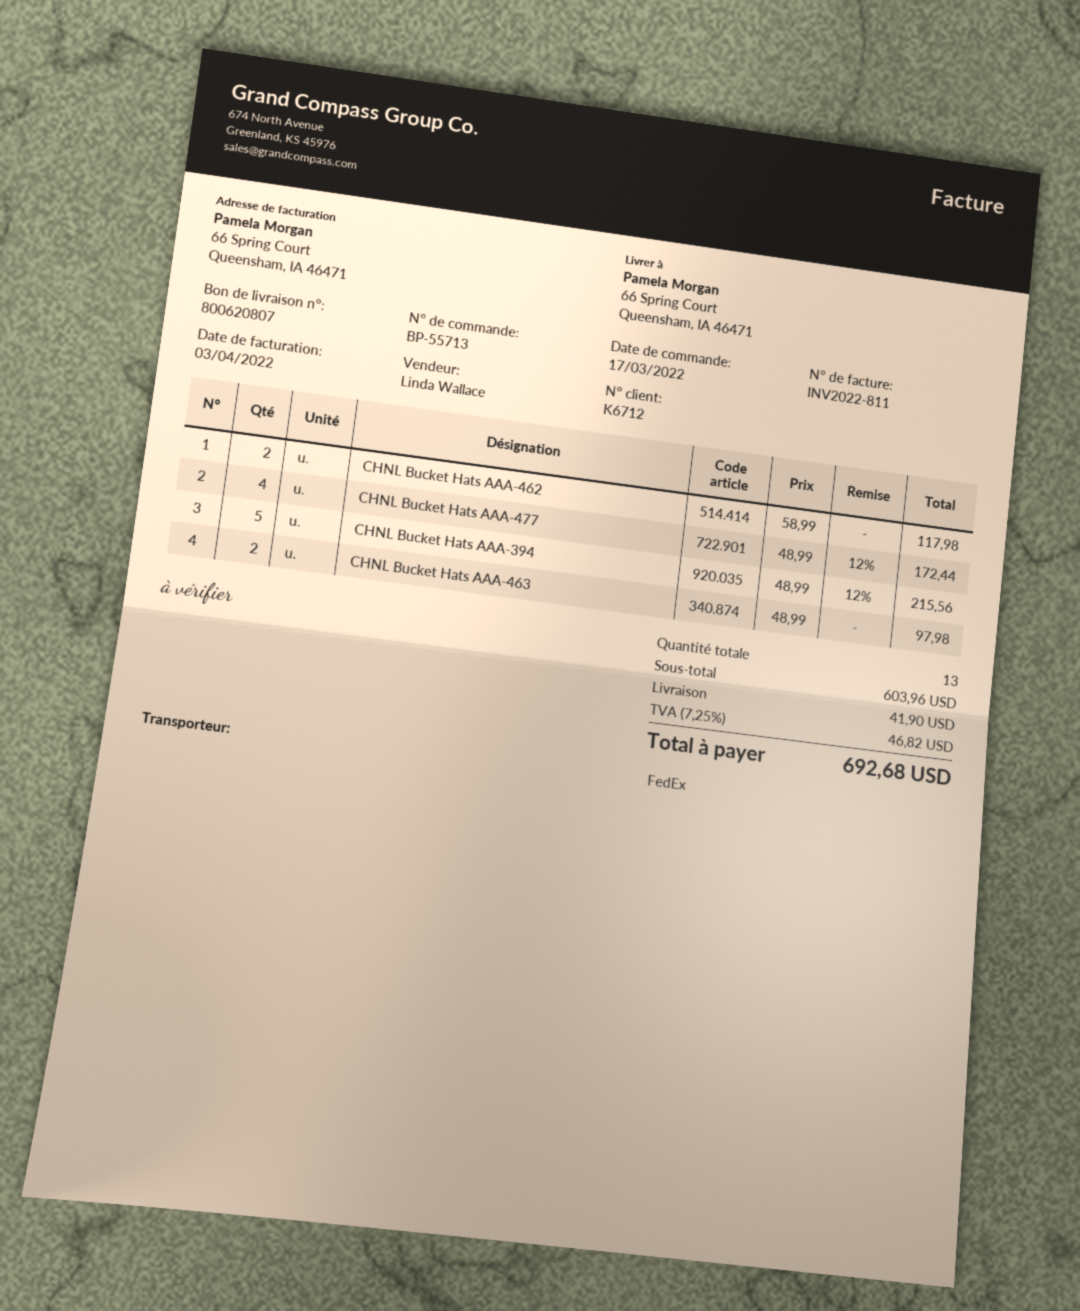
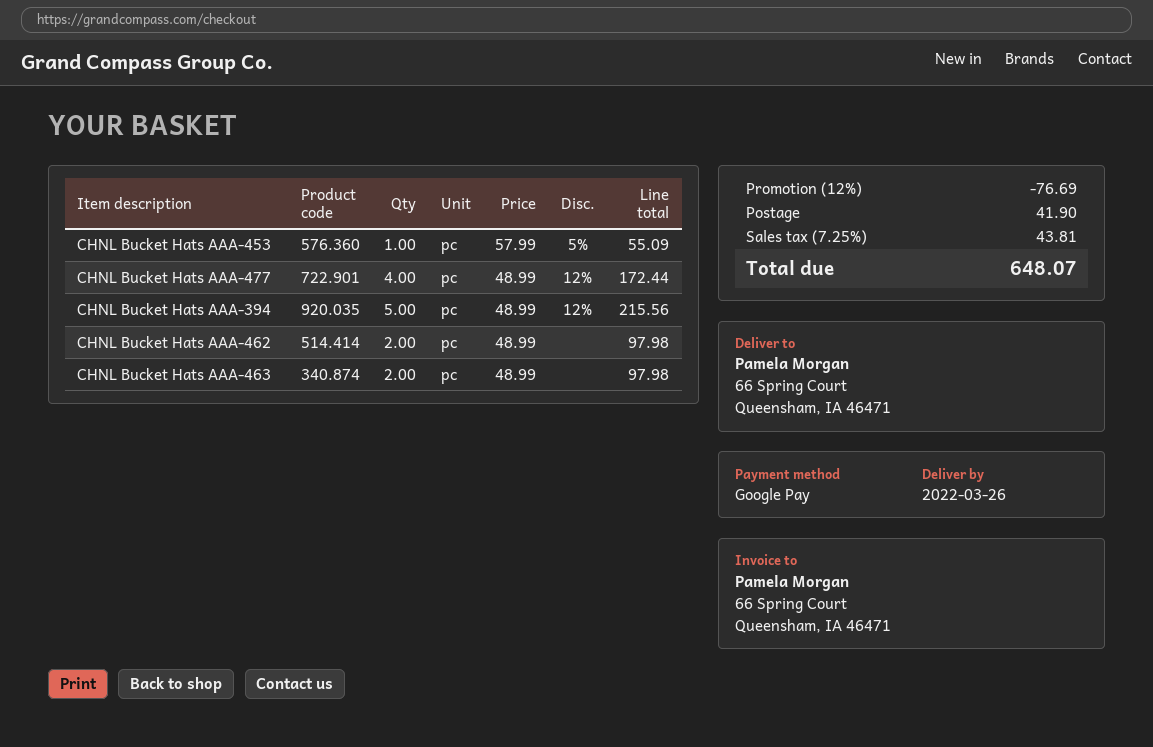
CHNL Bucket Hats AAA-462: 2 x 58.99 = 117.98 -> 2 x 48.99 = 97.98
CHNL Bucket Hats AAA-453: none -> 1 x 57.99 - 5% = 55.09
discount: none -> 12% = 76.69
tax: 7.25% = 46.82 -> 7.25% = 43.81
total: 692.68 -> 648.07

